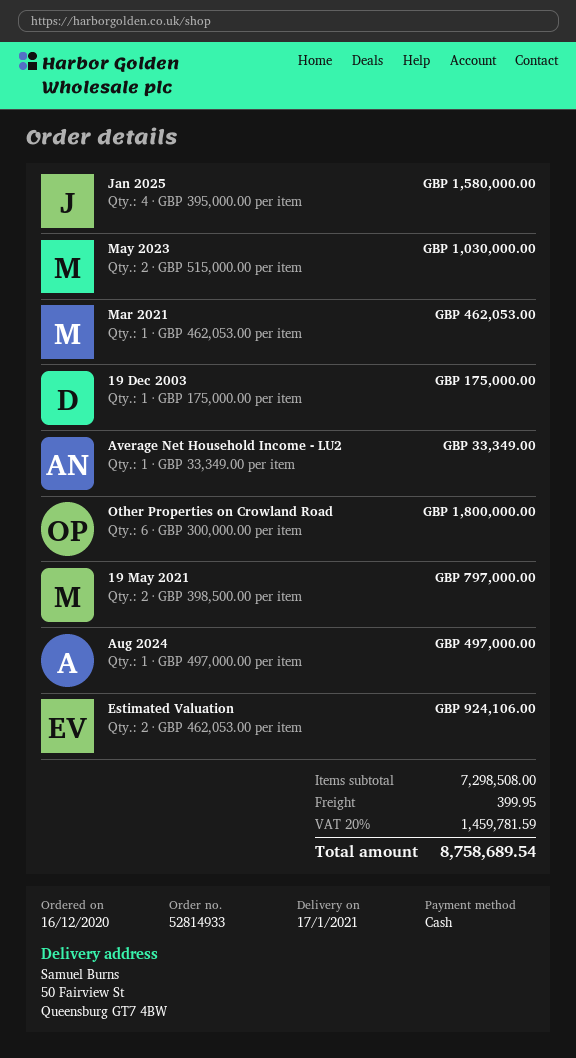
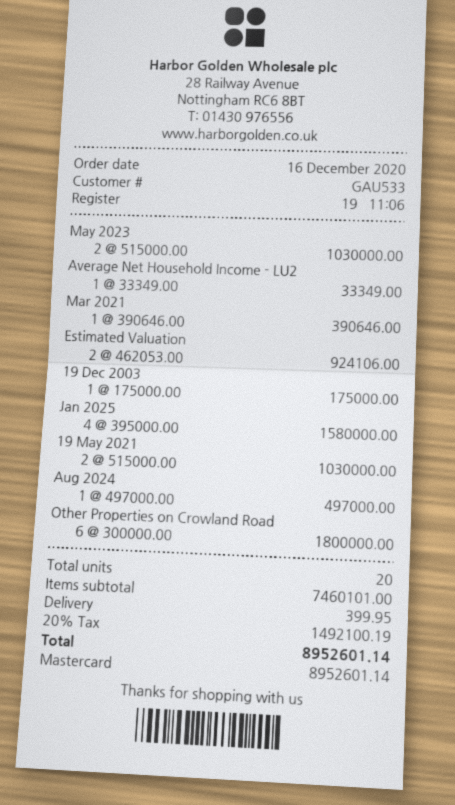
payment method: cash -> Mastercard
Mar 2021: 1 x 462053.00 = 462053.00 -> 1 x 390646.00 = 390646.00
19 May 2021: 2 x 398500.00 = 797000.00 -> 2 x 515000.00 = 1030000.00
subtotal: 7298508.00 -> 7460101.00
tax: 20% = 1459781.59 -> 20% = 1492100.19
total: 8758689.54 -> 8952601.14

